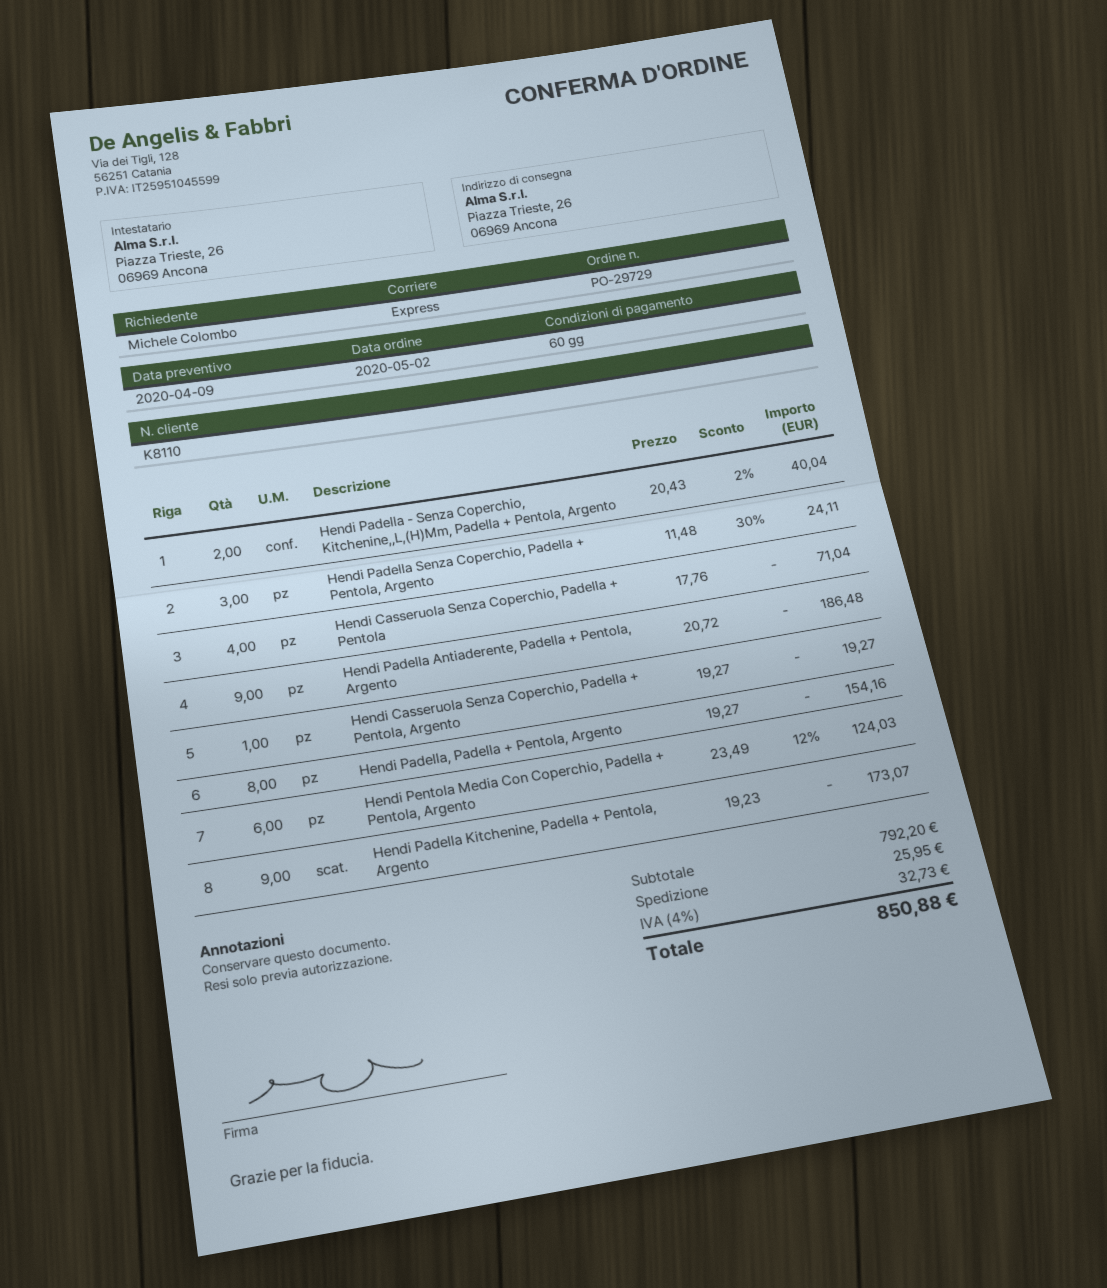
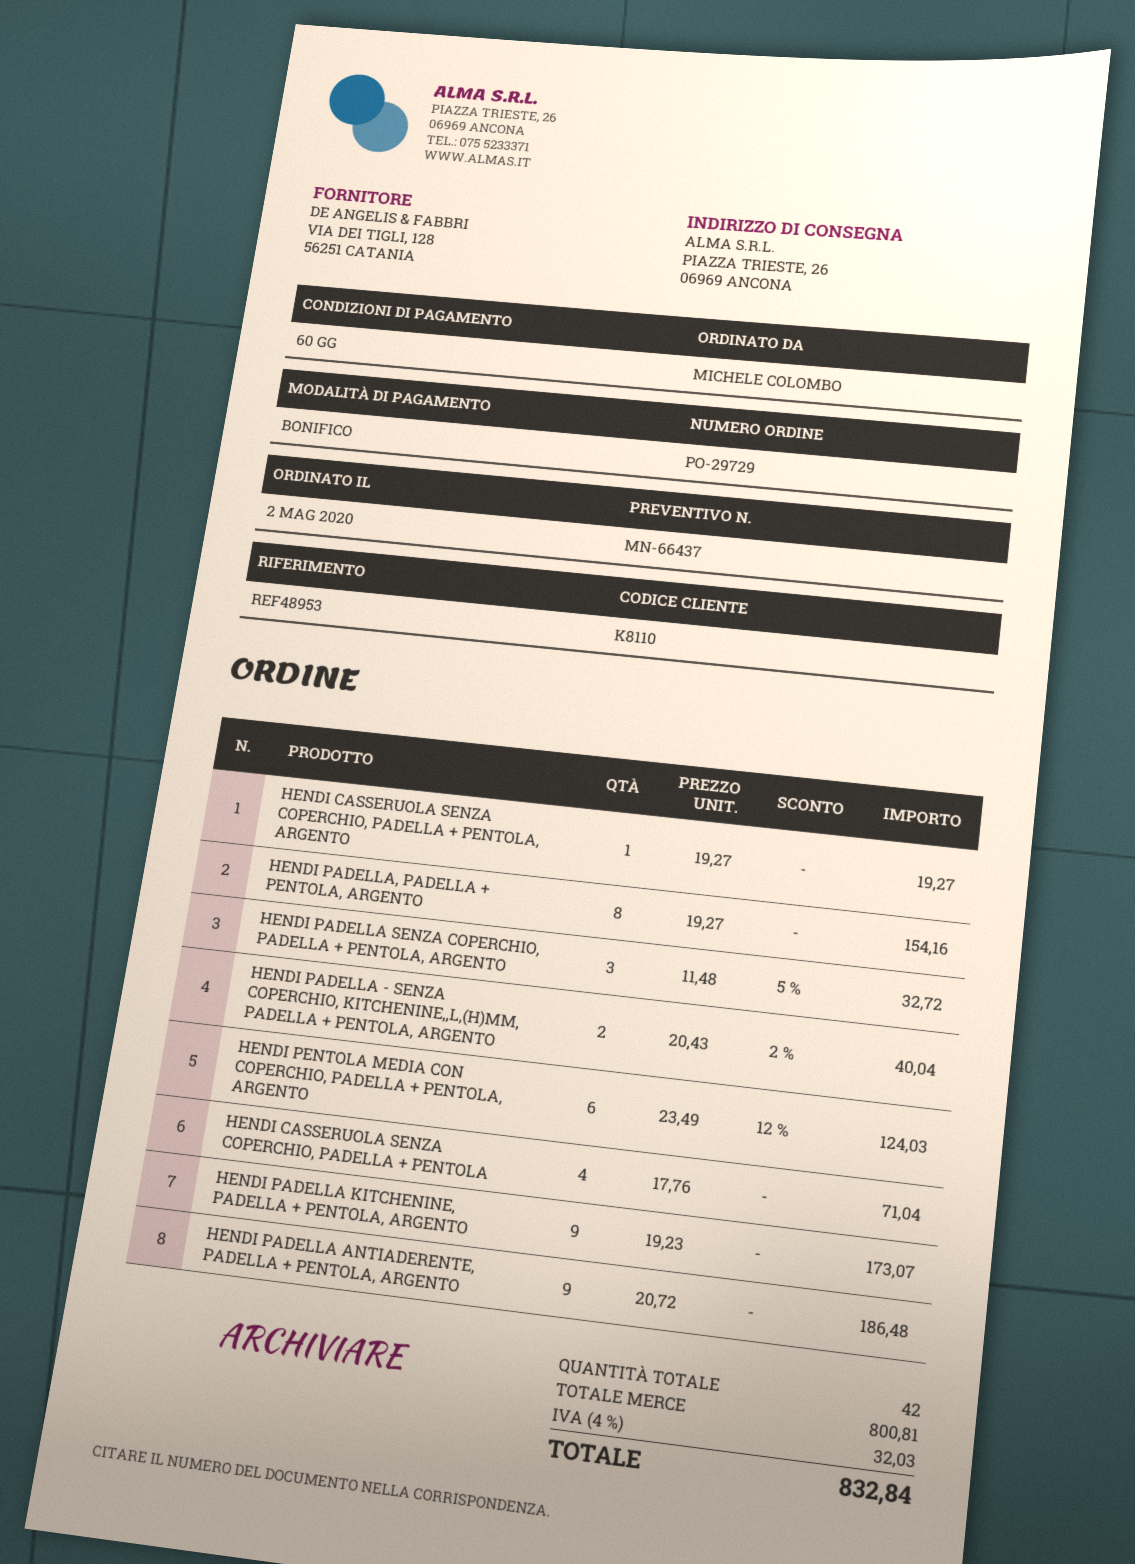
Hendi Padella Senza Coperchio, Padella + Pentola, Argento: 3 x 11.48 - 30% = 24.11 -> 3 x 11.48 - 5% = 32.72
subtotal: 792.20 -> 800.81
shipping: 25.95 -> none
tax: 4% = 32.73 -> 4% = 32.03
total: 850.88 -> 832.84

